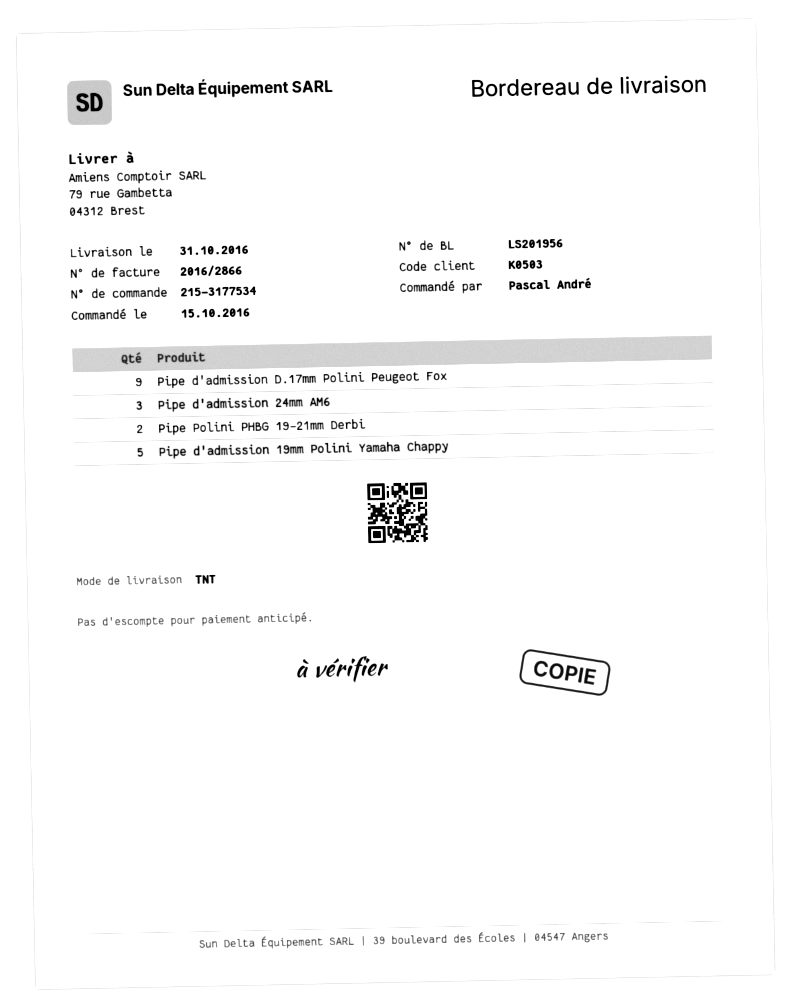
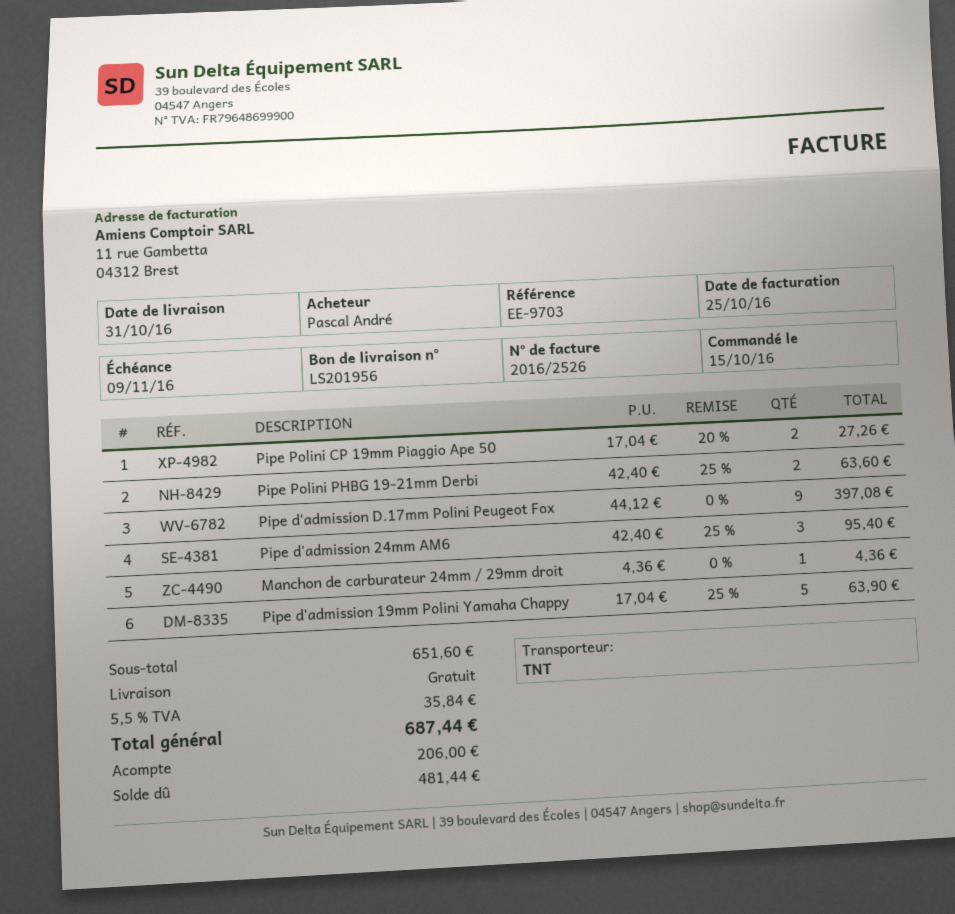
invoice number: 2016/2866 -> 2016/2526
Pipe Polini CP 19mm Piaggio Ape 50: none -> 2
Manchon de carburateur 24mm / 29mm droit: none -> 1

